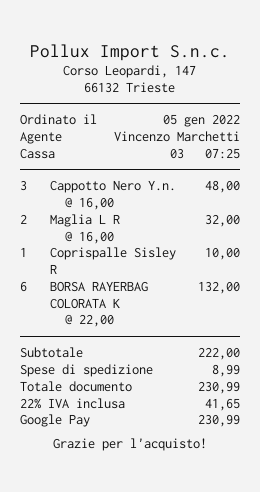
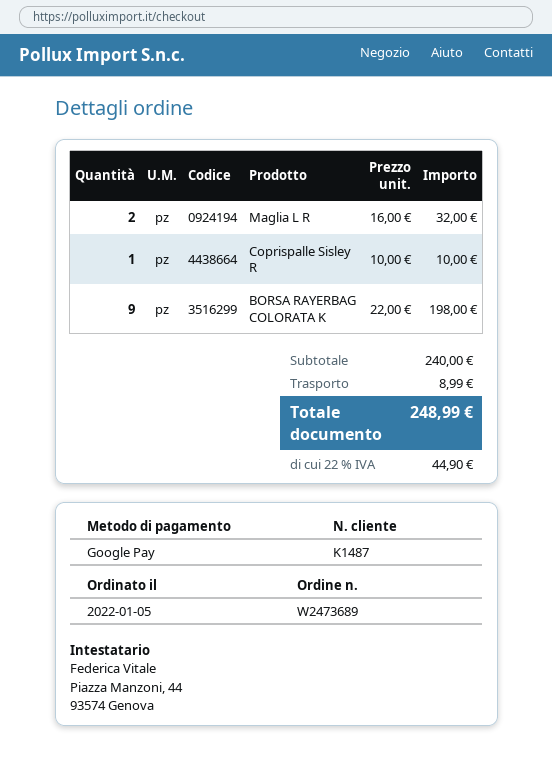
Cappotto Nero Y.n.: 3 x 16.00 = 48.00 -> none
BORSA RAYERBAG COLORATA K: 6 x 22.00 = 132.00 -> 9 x 22.00 = 198.00
subtotal: 222.00 -> 240.00
tax: 22% = 41.65 -> 22% = 44.90
total: 230.99 -> 248.99

